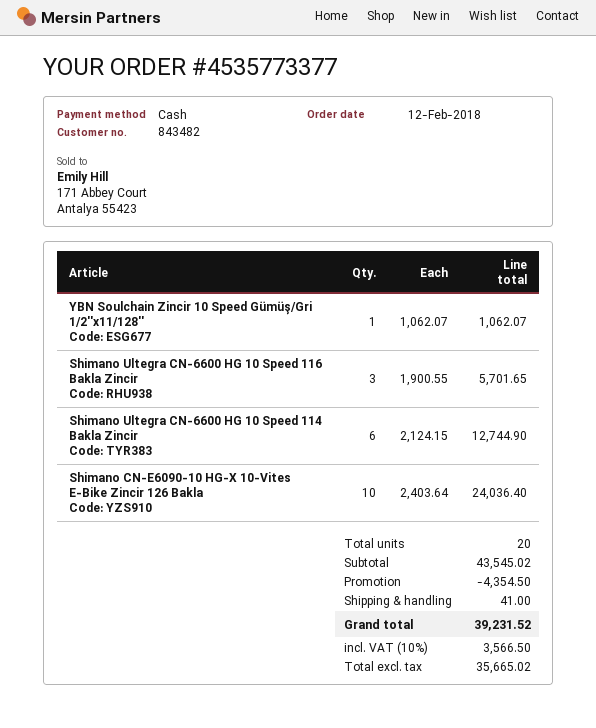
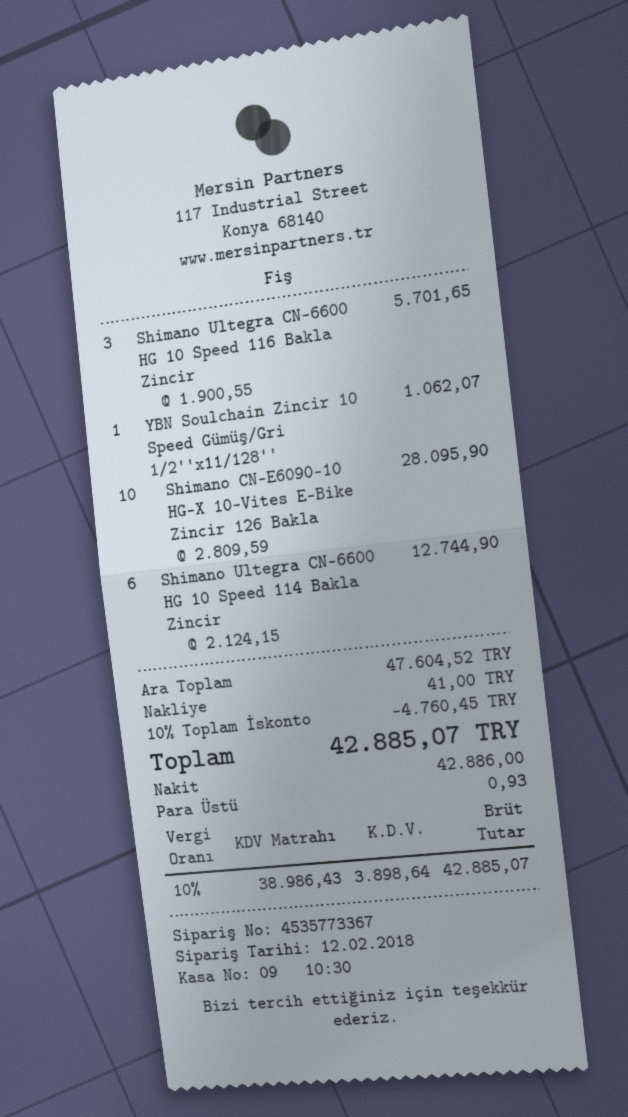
order number: 4535773377 -> 4535773367
Shimano CN-E6090-10 HG-X 10-Vites E-Bike Zincir 126 Bakla: 10 x 2403.64 = 24036.40 -> 10 x 2809.59 = 28095.90
subtotal: 43545.02 -> 47604.52
discount: 4354.50 -> 4760.45
net: 35665.02 -> 38986.43
tax: 10% = 3566.50 -> 10% = 3898.64
total: 39231.52 -> 42885.07

